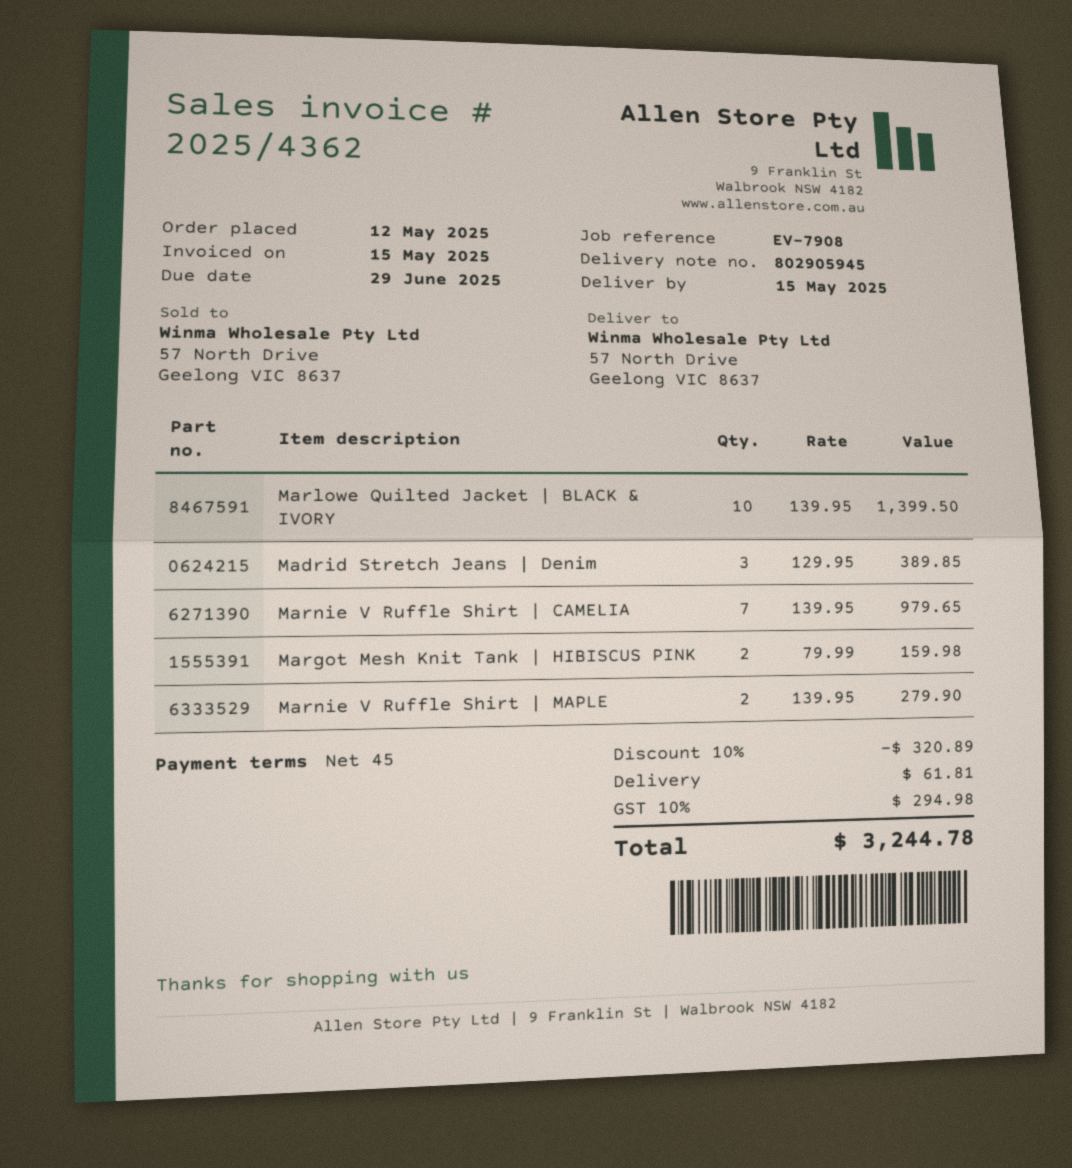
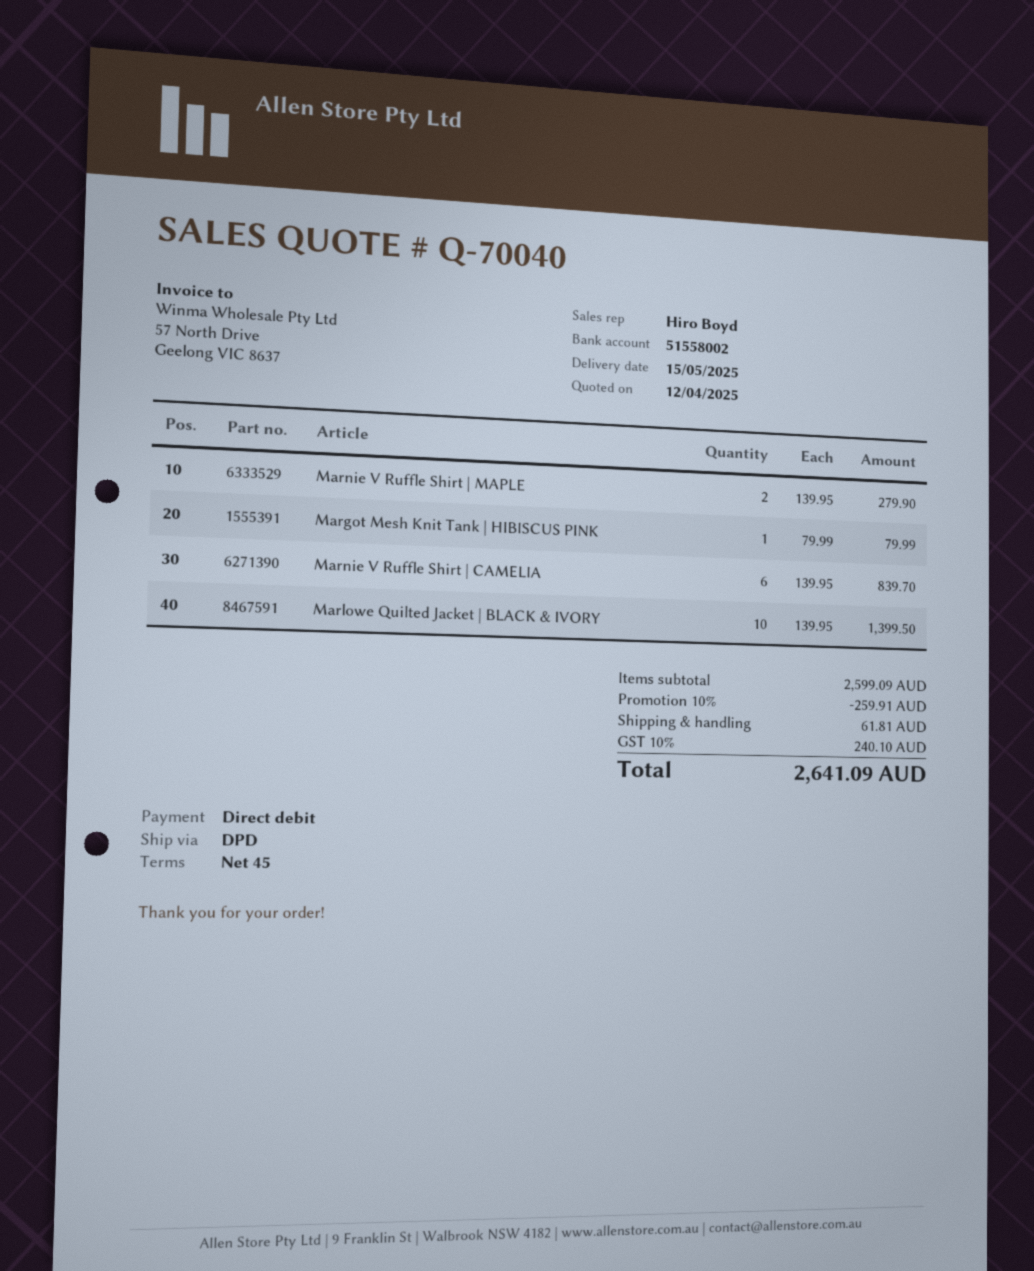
Madrid Stretch Jeans | Denim: 3 x 129.95 = 389.85 -> none
Marnie V Ruffle Shirt | CAMELIA: 7 x 139.95 = 979.65 -> 6 x 139.95 = 839.70
Margot Mesh Knit Tank | HIBISCUS PINK: 2 x 79.99 = 159.98 -> 1 x 79.99 = 79.99
discount: 10% = 320.89 -> 10% = 259.91
tax: 10% = 294.98 -> 10% = 240.10
total: 3244.78 -> 2641.09

